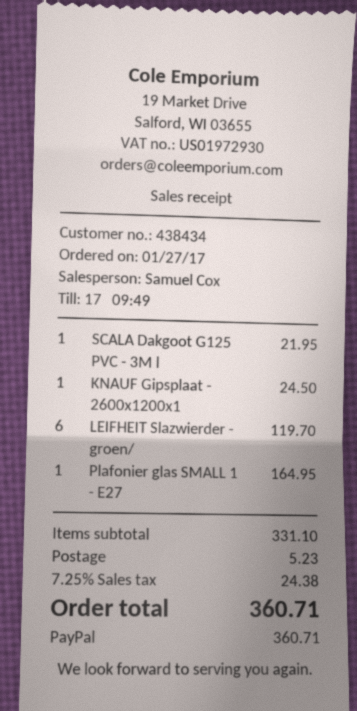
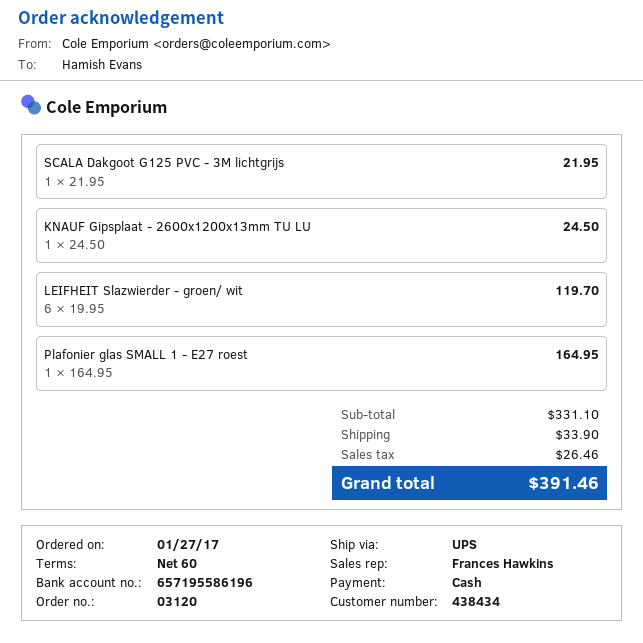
sales rep: Samuel Cox -> Frances Hawkins
payment method: PayPal -> cash
shipping: 5.23 -> 33.90
tax: 24.38 -> 26.46
total: 360.71 -> 391.46

